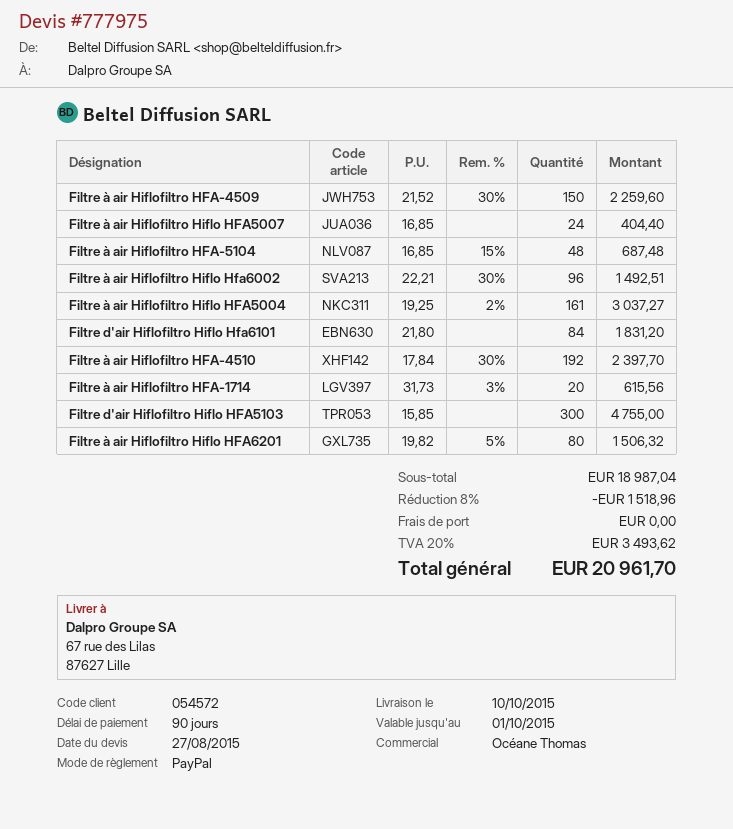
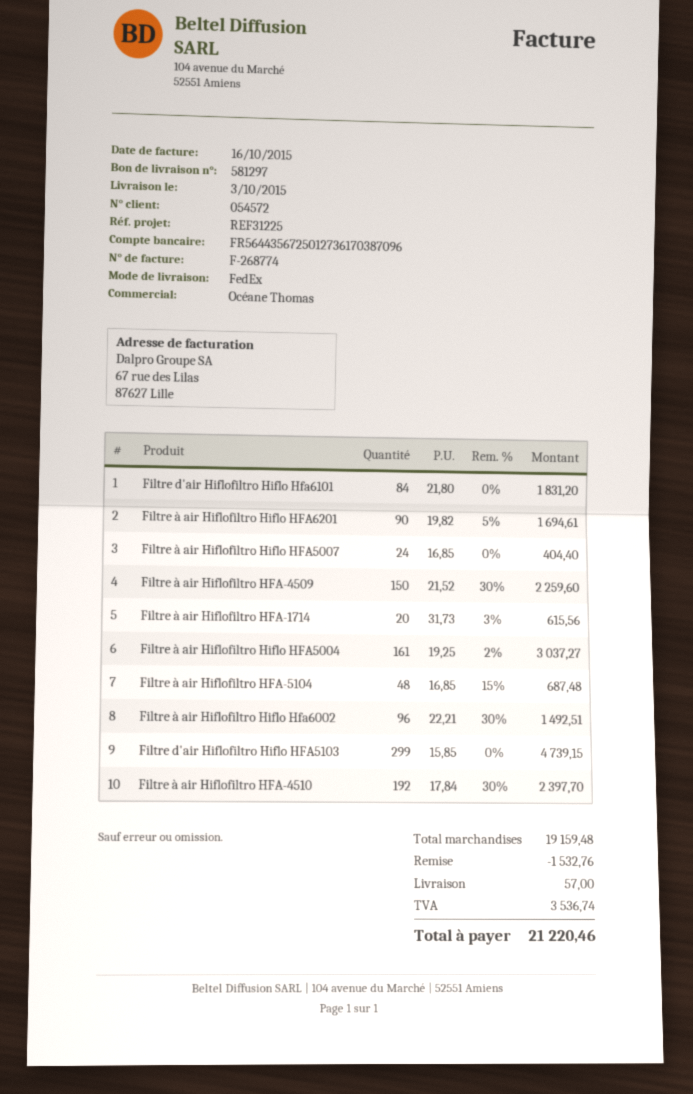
delivery date: 2015-10-10 -> 2015-10-03
Filtre d'air Hiflofiltro Hiflo HFA5103: 300 x 15.85 = 4755.00 -> 299 x 15.85 = 4739.15
Filtre à air Hiflofiltro Hiflo HFA6201: 80 x 19.82 - 5% = 1506.32 -> 90 x 19.82 - 5% = 1694.61
subtotal: 18987.04 -> 19159.48
discount: 1518.96 -> 1532.76
shipping: 0.00 -> 57.00
tax: 3493.62 -> 3536.74
total: 20961.70 -> 21220.46

